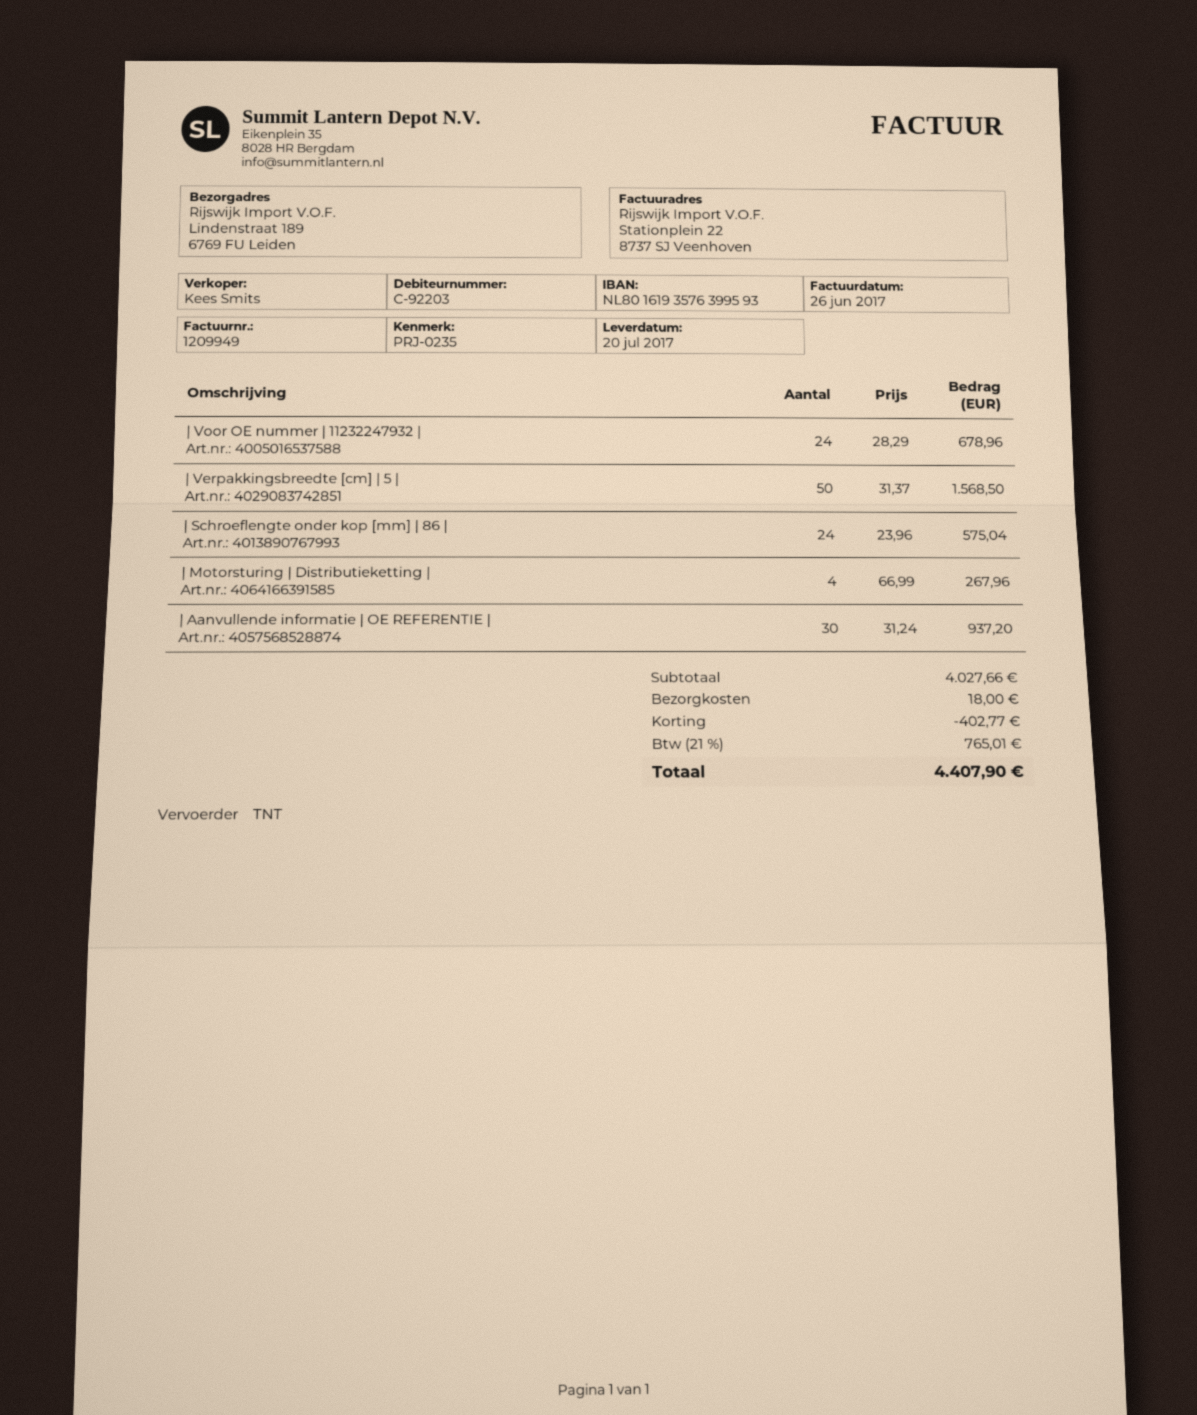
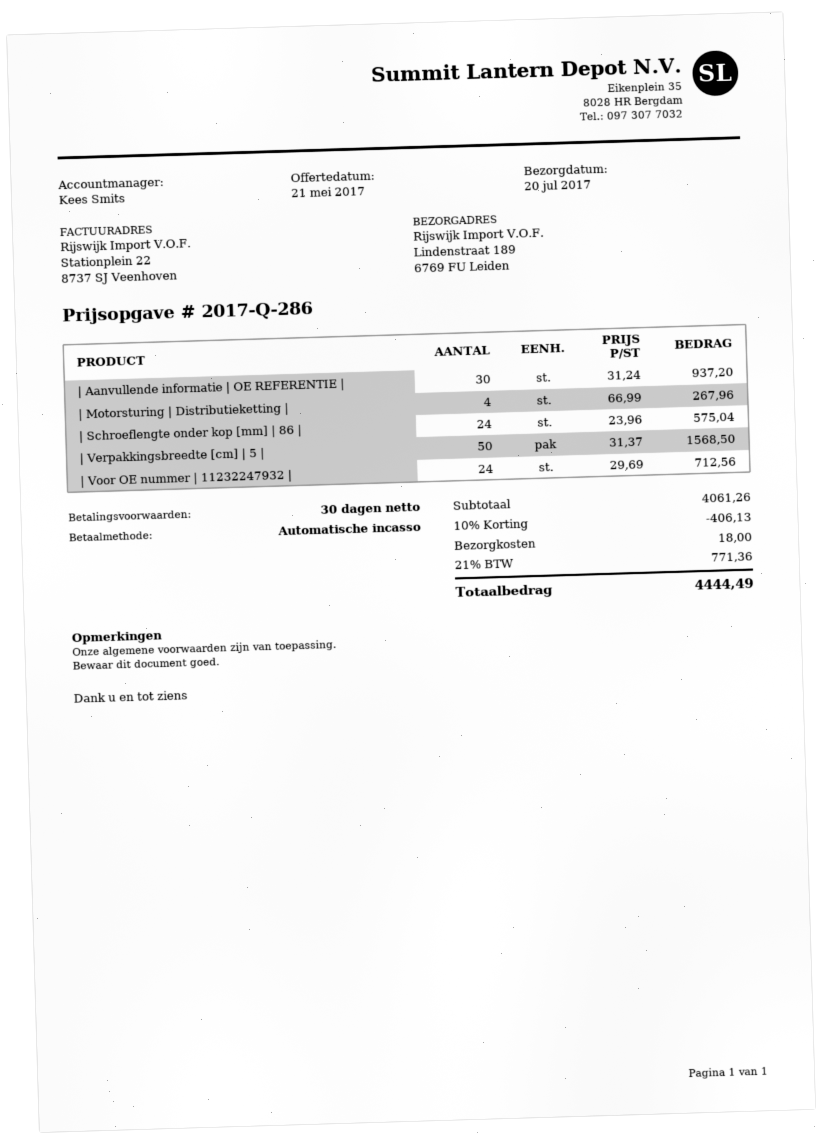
| Voor OE nummer | 11232247932 |: 24 x 28.29 = 678.96 -> 24 x 29.69 = 712.56
subtotal: 4027.66 -> 4061.26
discount: 402.77 -> 406.13
tax: 21% = 765.01 -> 21% = 771.36
total: 4407.90 -> 4444.49

